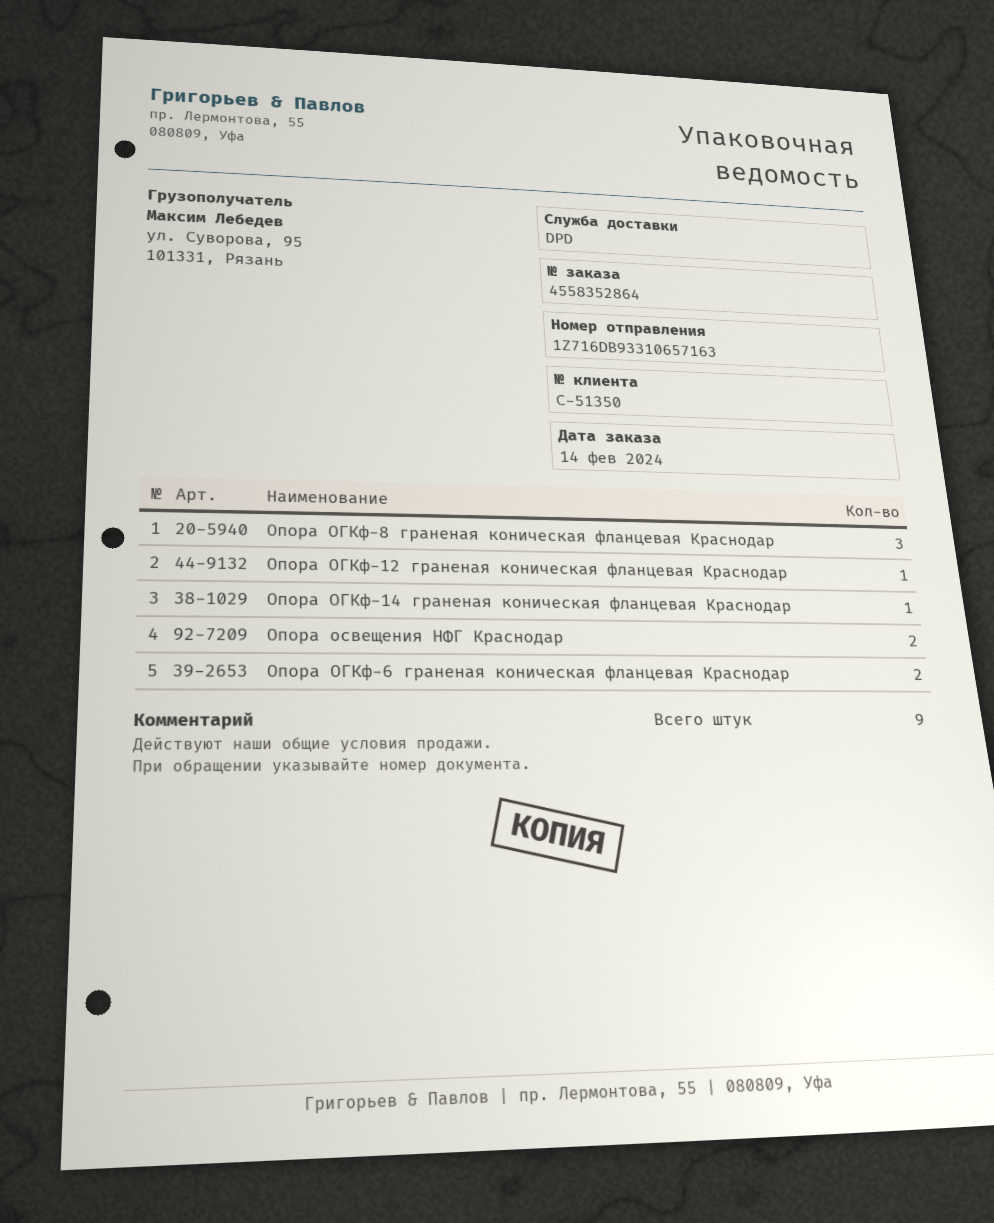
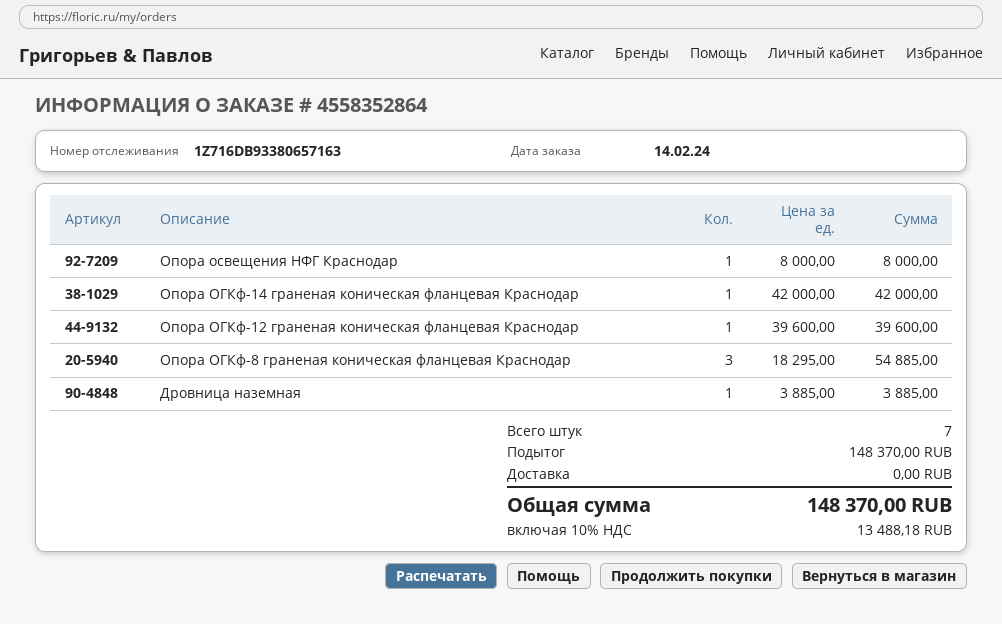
tracking number: 1Z716DB93310657163 -> 1Z716DB93380657163
Опора освещения НФГ Краснодар: 2 -> 1
Опора ОГКф-6 граненая коническая фланцевая Краснодар: 2 -> none
Дровница наземная: none -> 1
total quantity: 9 -> 7

